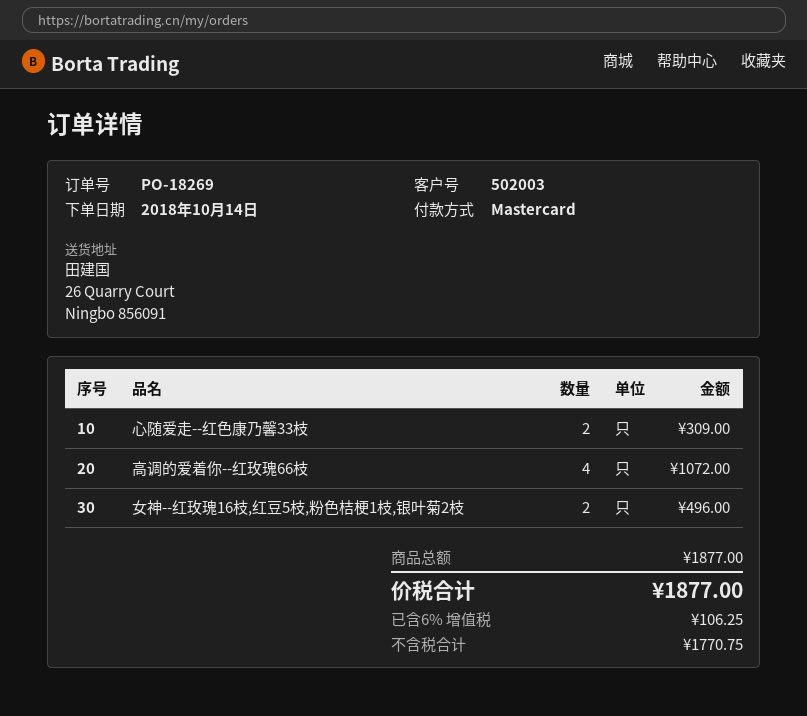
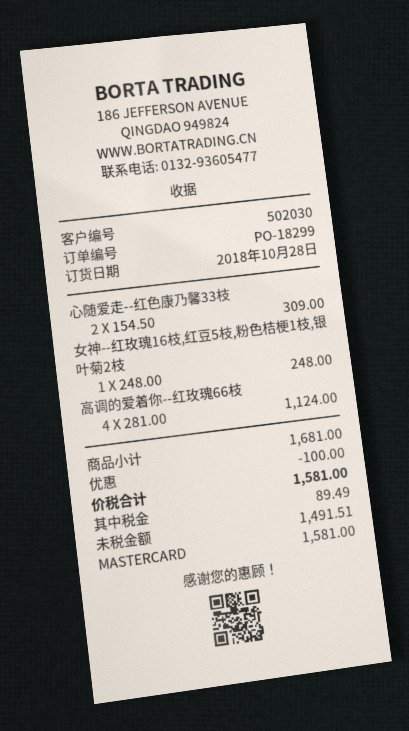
order number: PO-18269 -> PO-18299
order date: 2018-10-14 -> 2018-10-28
customer number: 502003 -> 502030
高调的爱着你--红玫瑰66枝: 4 for 1072.00 -> 4 for 1124.00
女神--红玫瑰16枝,红豆5枝,粉色桔梗1枝,银叶菊2枝: 2 for 496.00 -> 1 for 248.00
subtotal: 1877.00 -> 1681.00
discount: none -> 100.00
net: 1770.75 -> 1491.51
tax: 106.25 -> 89.49
total: 1877.00 -> 1581.00

